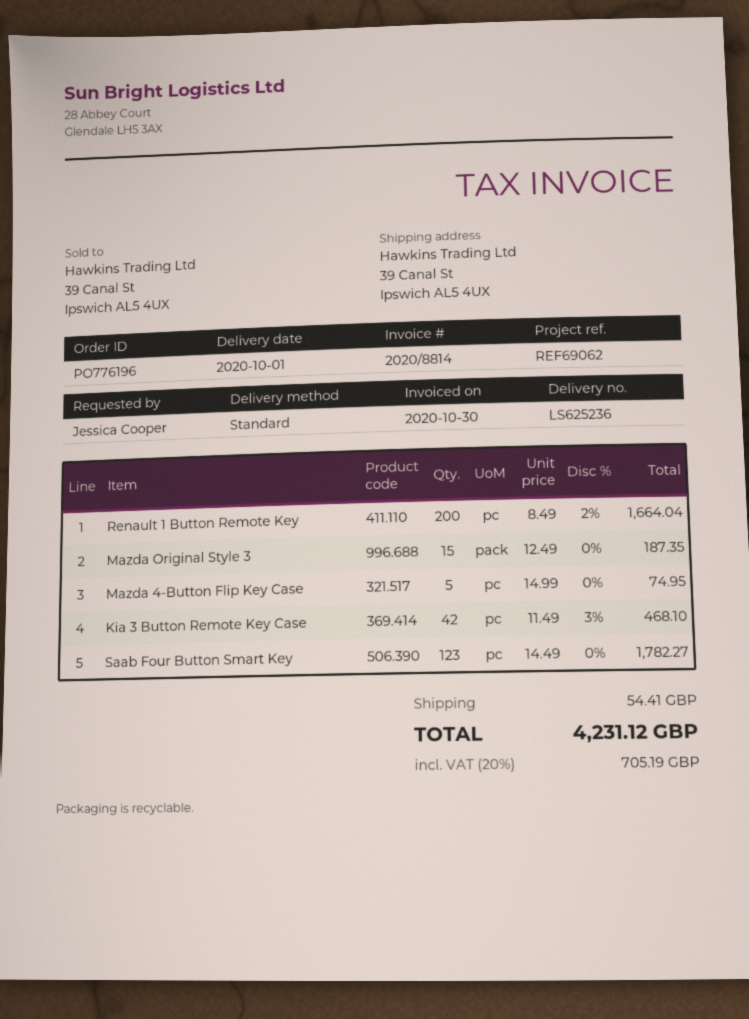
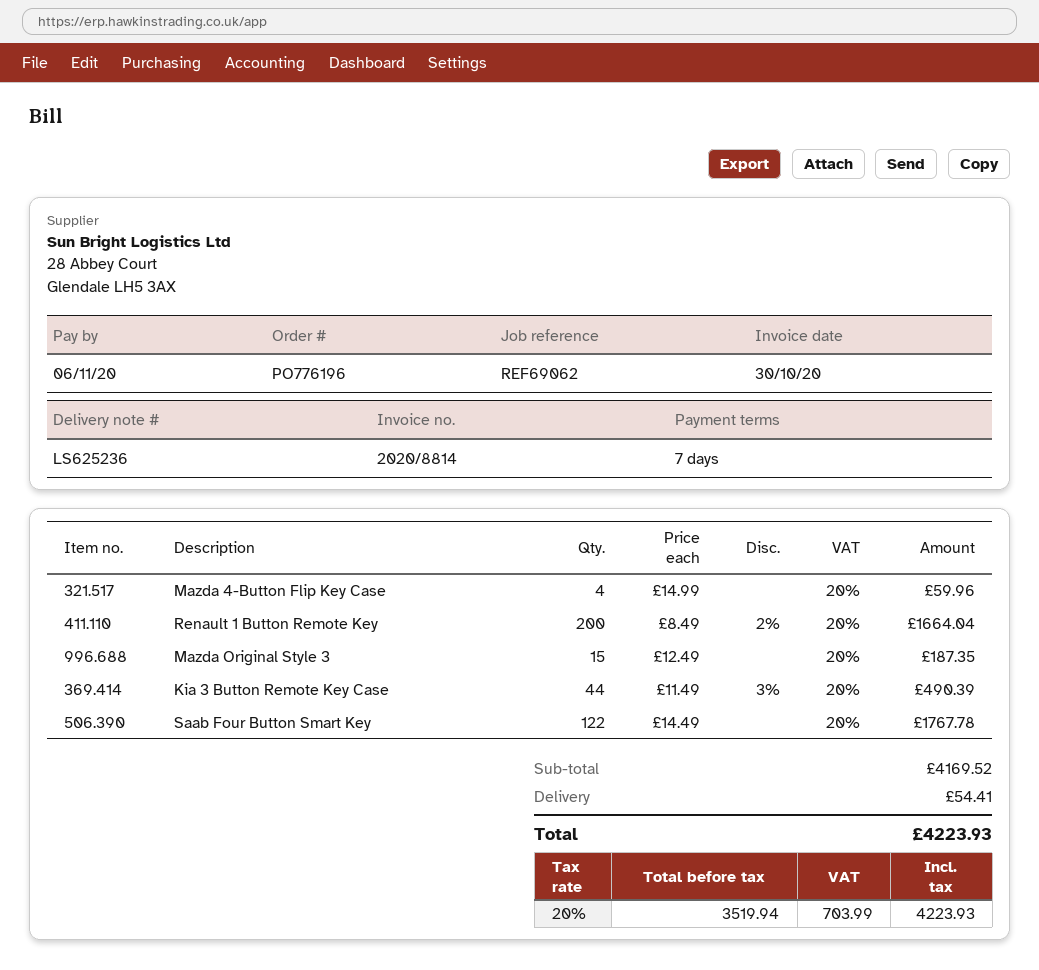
Mazda 4-Button Flip Key Case: 5 x 14.99 = 74.95 -> 4 x 14.99 = 59.96
Kia 3 Button Remote Key Case: 42 x 11.49 - 3% = 468.10 -> 44 x 11.49 - 3% = 490.39
Saab Four Button Smart Key: 123 x 14.49 = 1782.27 -> 122 x 14.49 = 1767.78
tax: 20% = 705.19 -> 20% = 703.99
total: 4231.12 -> 4223.93

